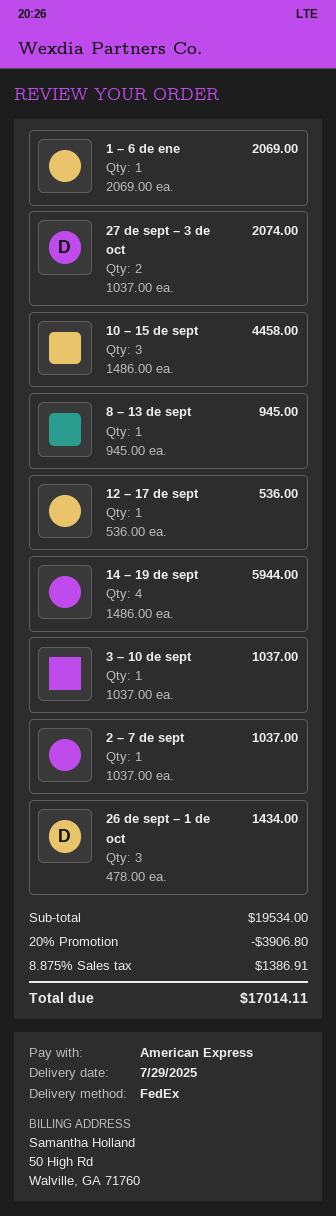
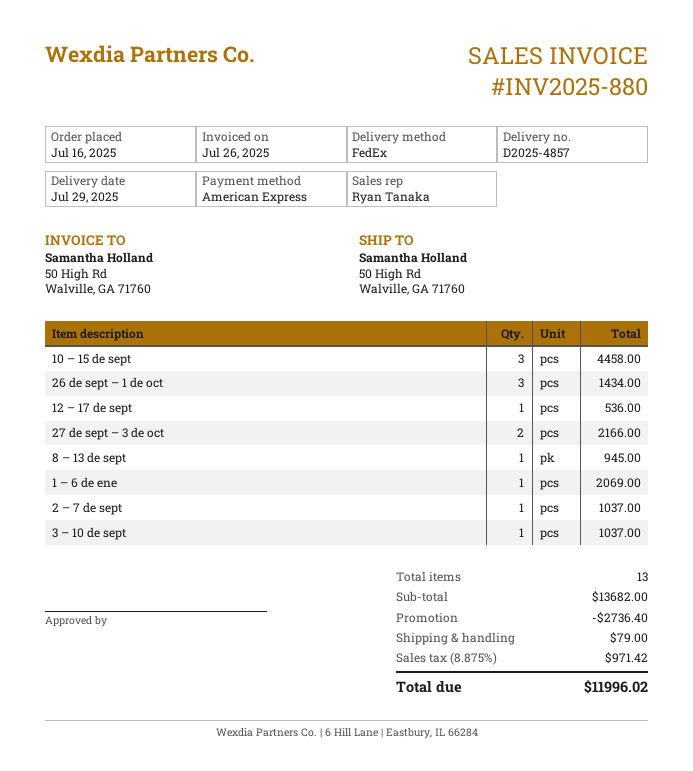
27 de sept – 3 de oct: 2 for 2074.00 -> 2 for 2166.00
14 – 19 de sept: 4 for 5944.00 -> none
subtotal: 19534.00 -> 13682.00
discount: 3906.80 -> 2736.40
shipping: none -> 79.00
tax: 8.875% = 1386.91 -> 8.875% = 971.42
total: 17014.11 -> 11996.02

